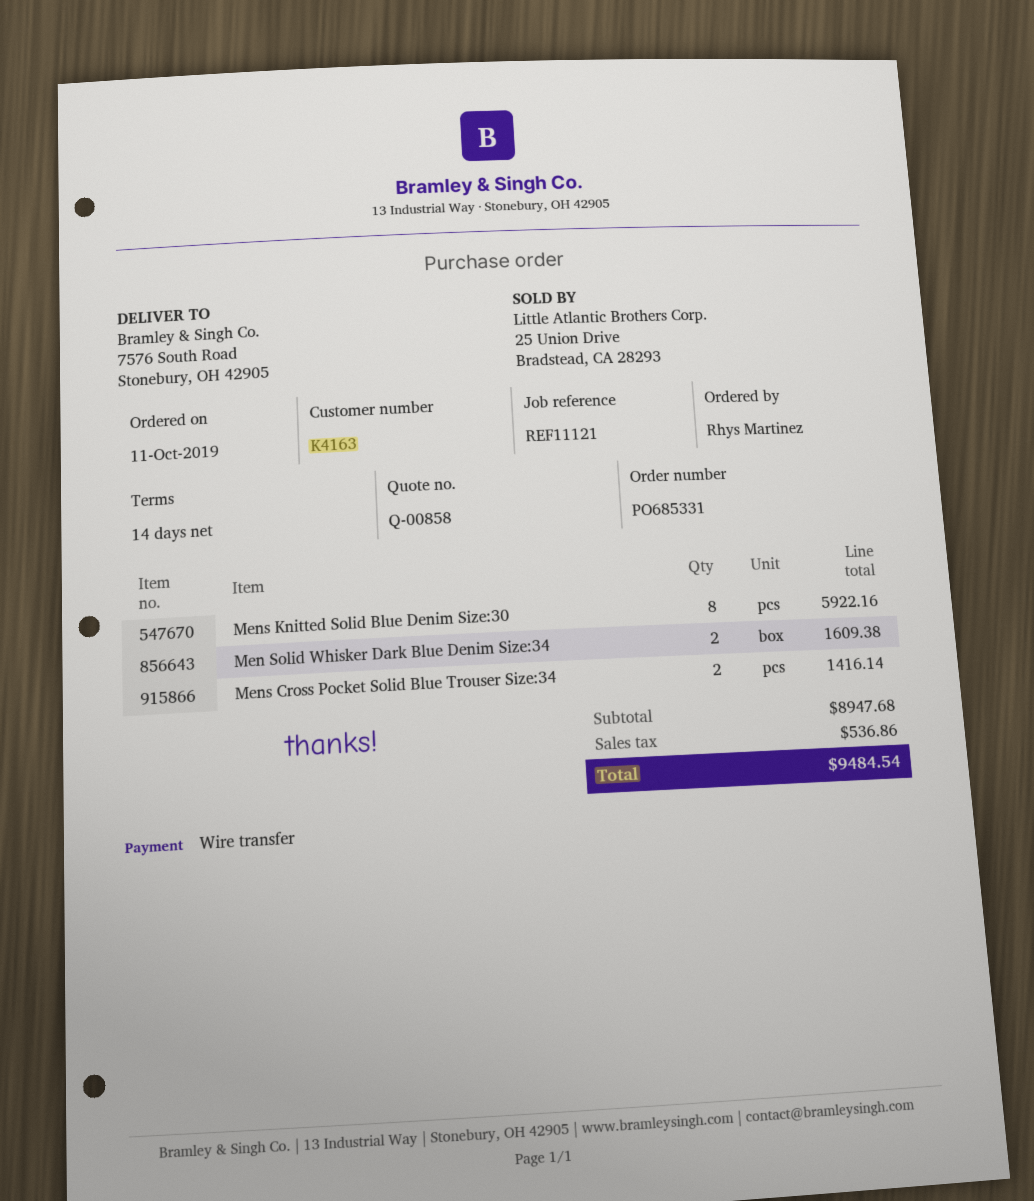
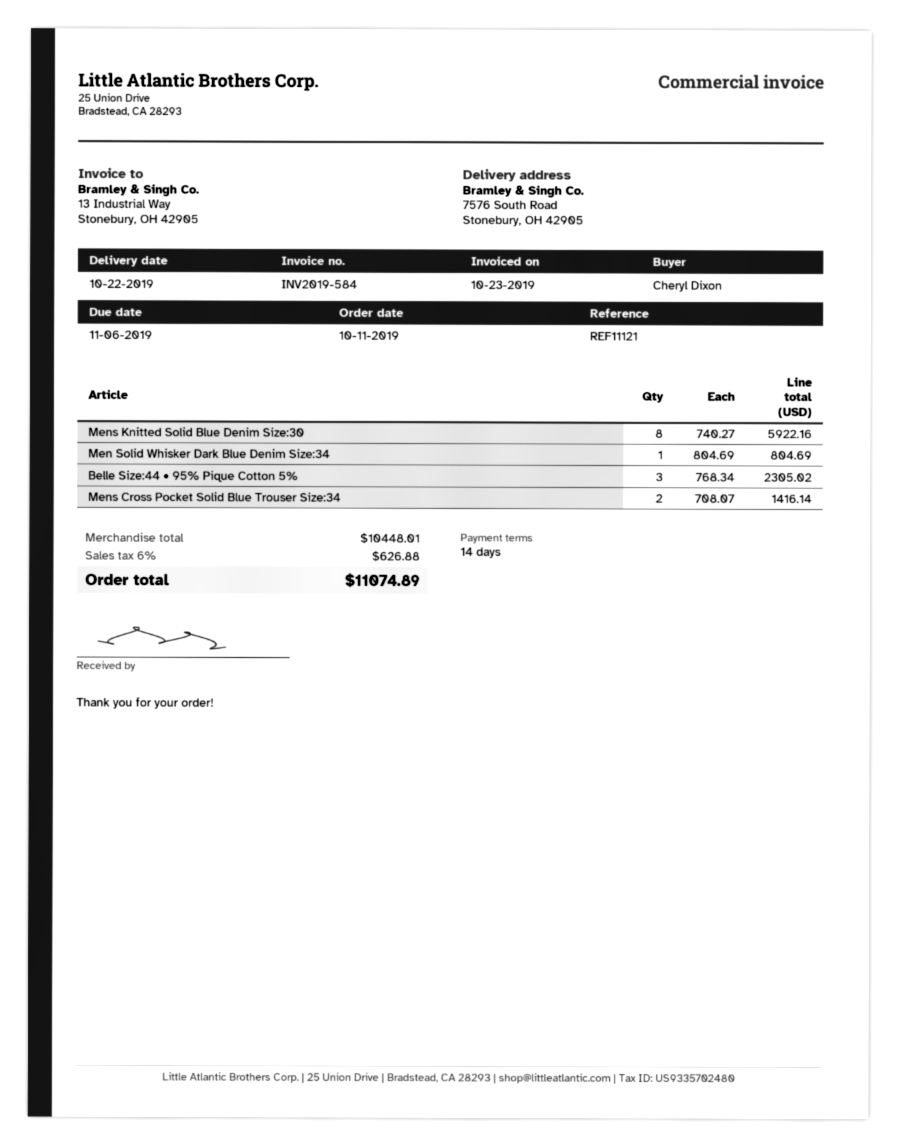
ordered by: Rhys Martinez -> Cheryl Dixon
Men Solid Whisker Dark Blue Denim Size:34: 2 for 1609.38 -> 1 for 804.69
Belle Size:44 • 95% Pique Cotton 5%: none -> 3 for 2305.02
subtotal: 8947.68 -> 10448.01
tax: 536.86 -> 626.88
total: 9484.54 -> 11074.89

